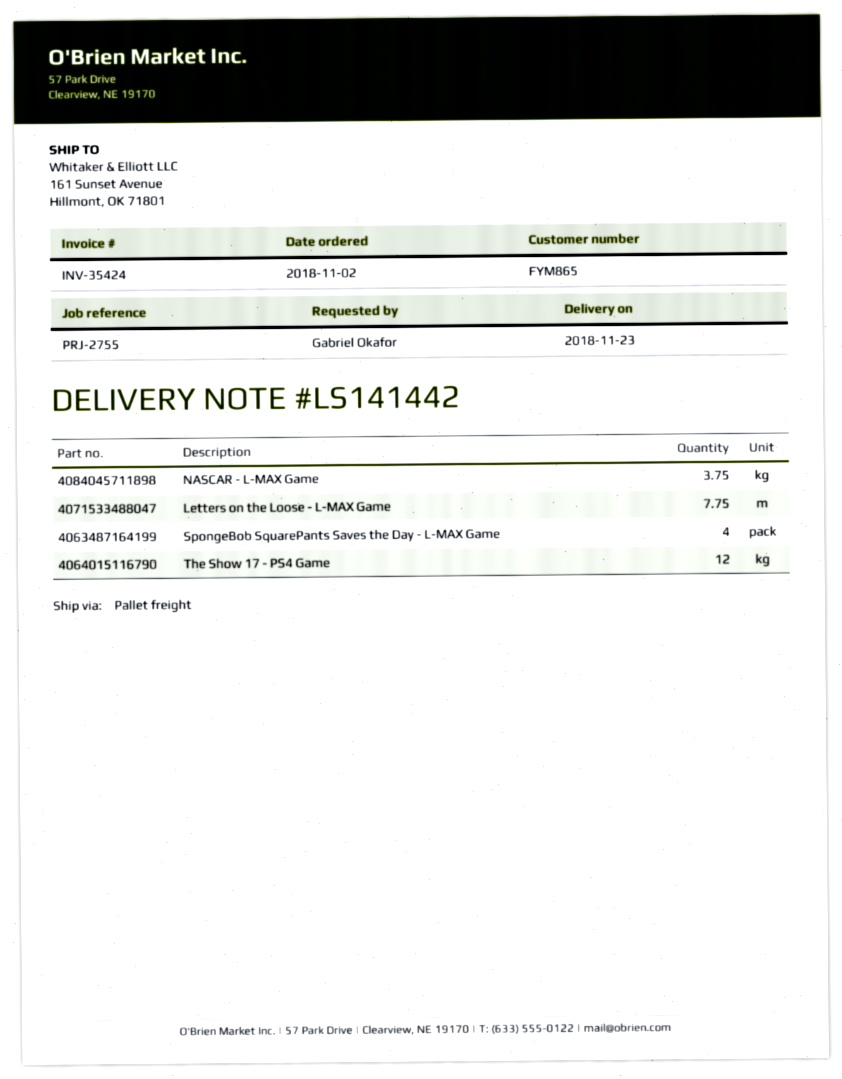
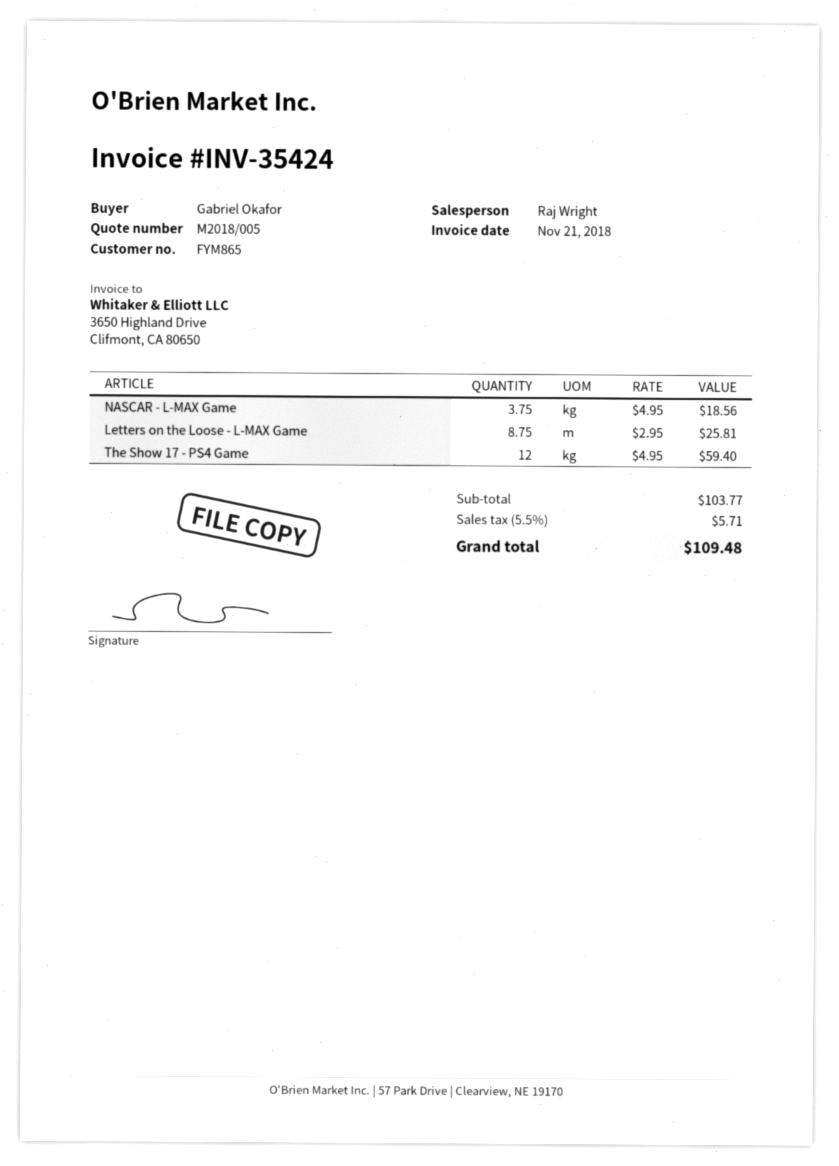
Letters on the Loose - L-MAX Game: 7.75 -> 8.75
SpongeBob SquarePants Saves the Day - L-MAX Game: 4 -> none

